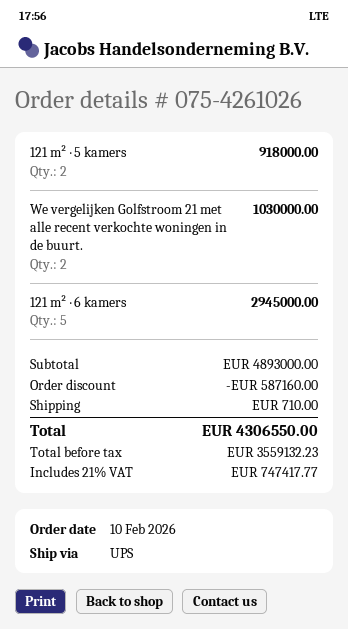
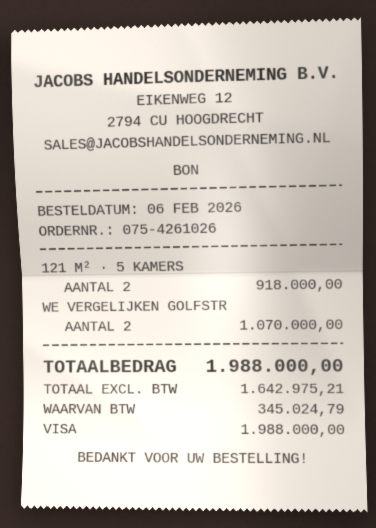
order date: 2026-02-10 -> 2026-02-06
We vergelijken Golfstroom 21 met alle recent verkochte woningen in de buurt.: 2 for 1030000.00 -> 2 for 1070000.00
121 m² · 6 kamers: 5 for 2945000.00 -> none
discount: 587160.00 -> none
shipping: 710.00 -> none
net: 3559132.23 -> 1642975.21
tax: 747417.77 -> 345024.79
total: 4306550.00 -> 1988000.00

